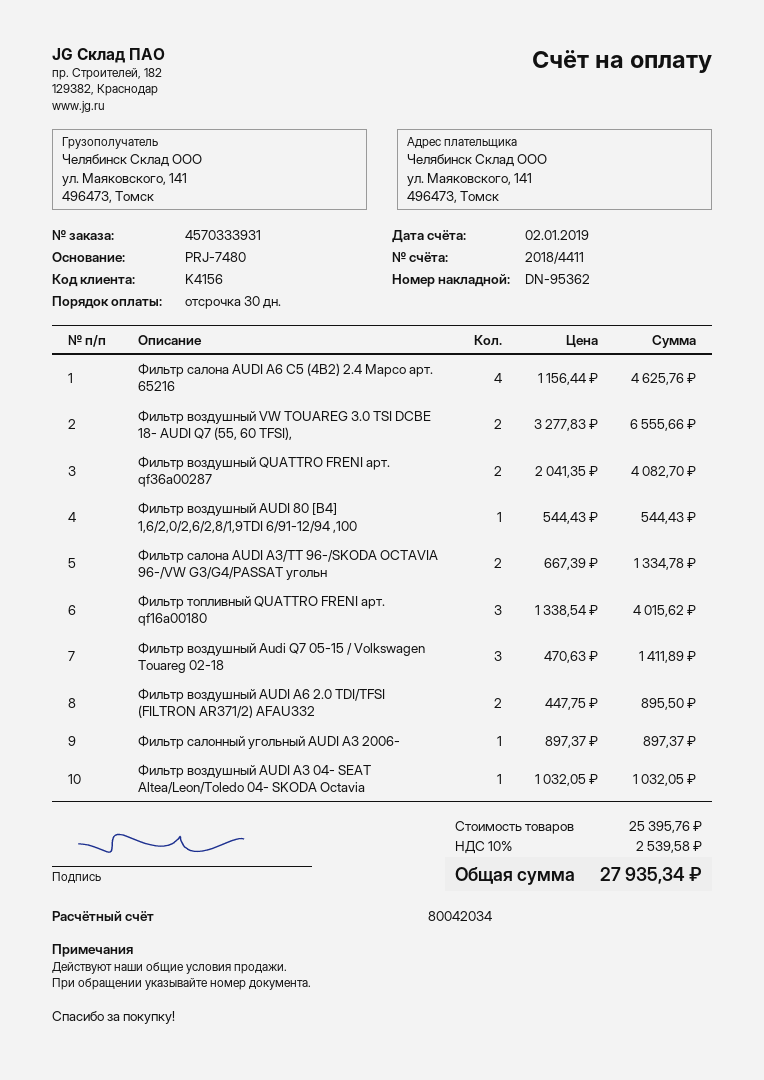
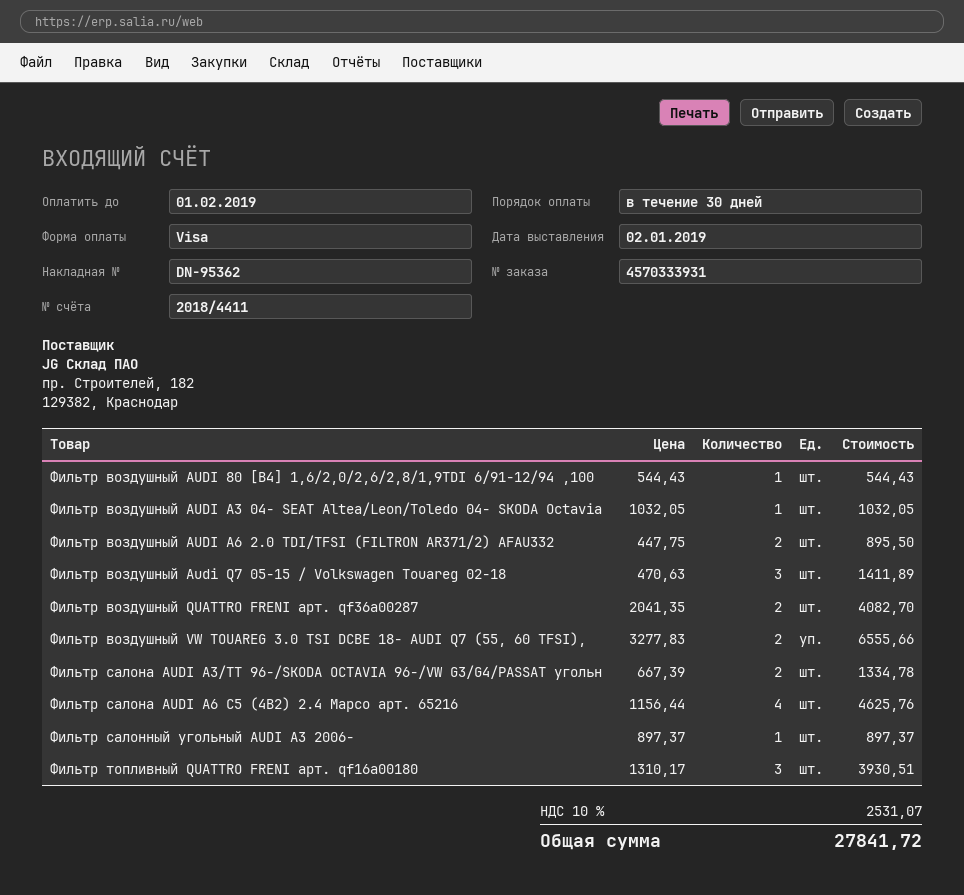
Фильтр топливный QUATTRO FRENI арт. qf16a00180: 3 x 1338.54 = 4015.62 -> 3 x 1310.17 = 3930.51
tax: 10% = 2539.58 -> 10% = 2531.07
total: 27935.34 -> 27841.72

